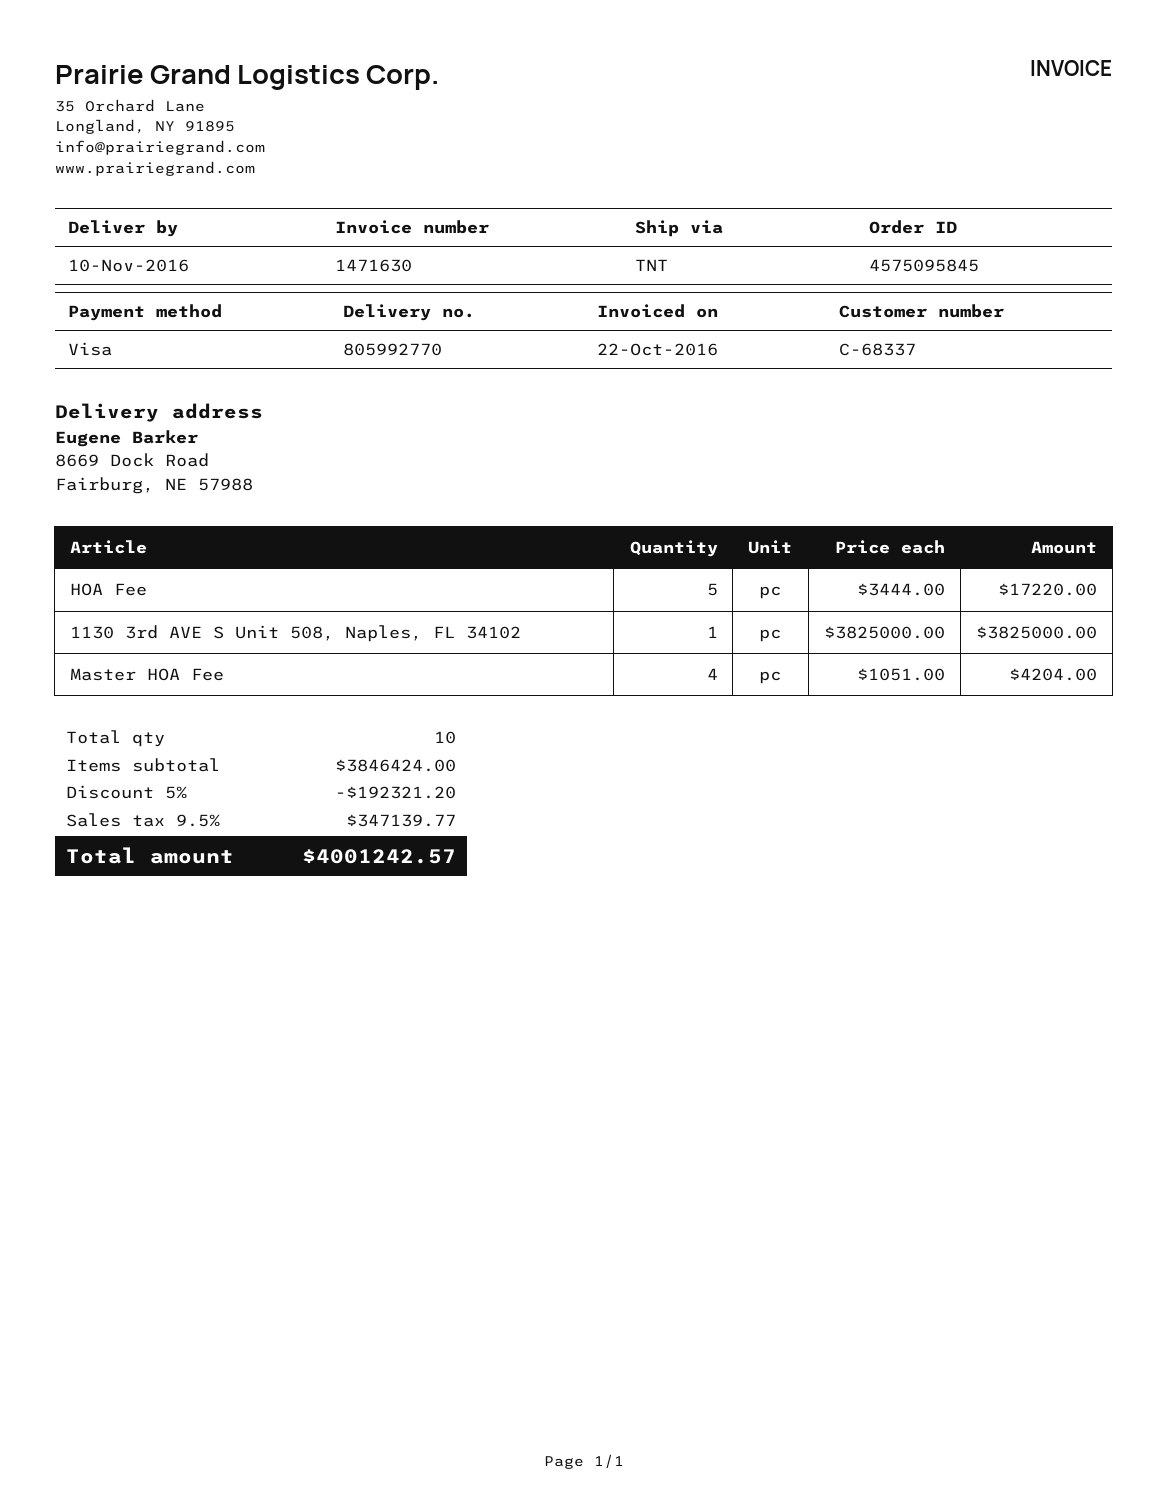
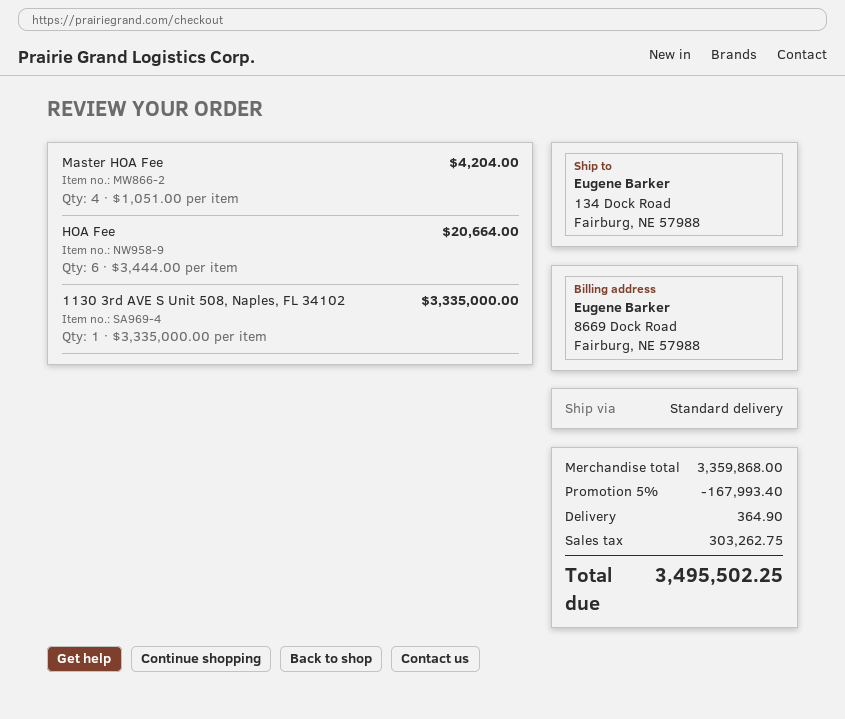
shipping method: TNT -> standard
ship to: 8669 Dock Road, Fairburg, NE 57988 -> 134 Dock Road, Fairburg, NE 57988
HOA Fee: 5 x 3444.00 = 17220.00 -> 6 x 3444.00 = 20664.00
1130 3rd AVE S Unit 508, Naples, FL 34102: 1 x 3825000.00 = 3825000.00 -> 1 x 3335000.00 = 3335000.00
subtotal: 3846424.00 -> 3359868.00
discount: 5% = 192321.20 -> 5% = 167993.40
shipping: none -> 364.90
tax: 347139.77 -> 303262.75
total: 4001242.57 -> 3495502.25

